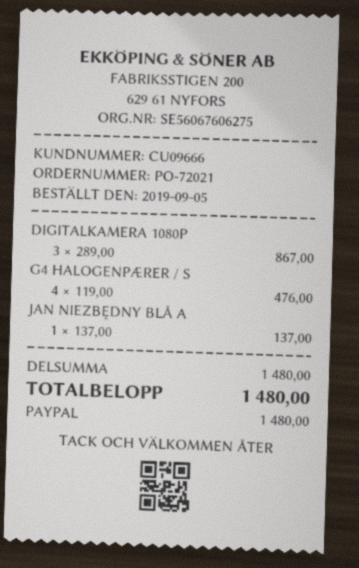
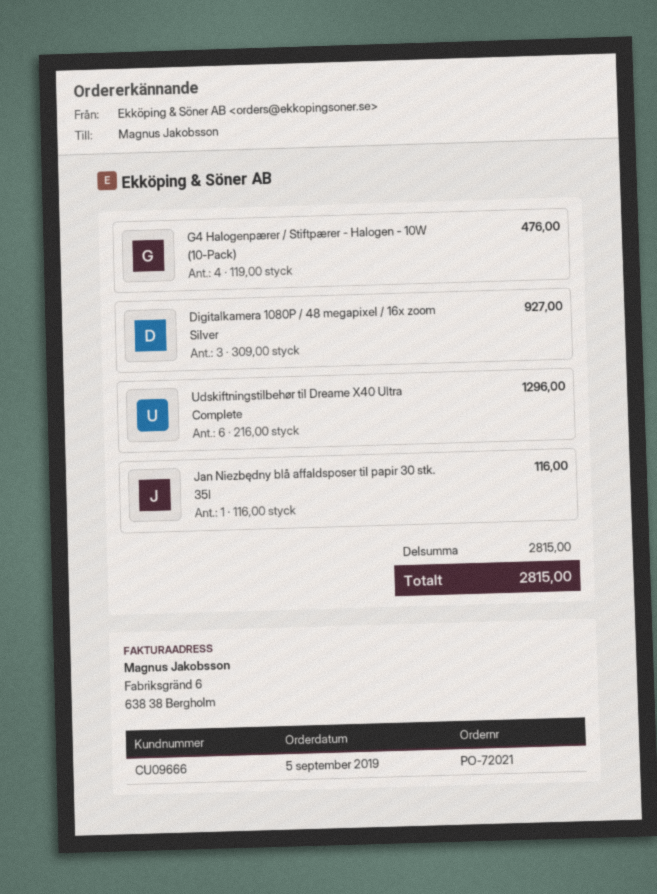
DIGITALKAMERA 1080P: 3 x 289.00 = 867.00 -> 3 x 309.00 = 927.00
JAN NIEZBĘDNY BLÅ A: 1 x 137.00 = 137.00 -> 1 x 116.00 = 116.00
Udskiftningstilbehør til Dreame X40 Ultra Complete: none -> 6 x 216.00 = 1296.00
subtotal: 1480.00 -> 2815.00
total: 1480.00 -> 2815.00

